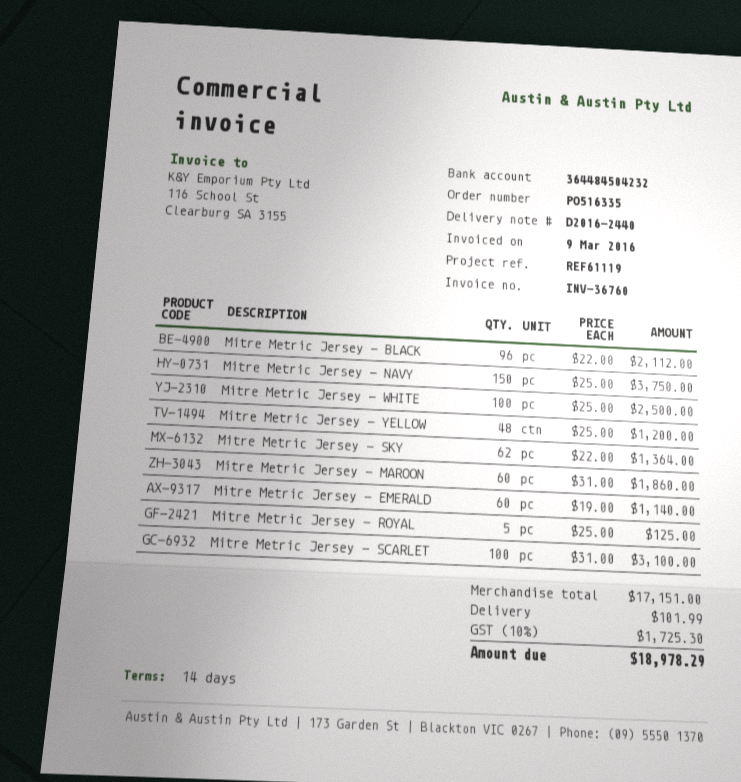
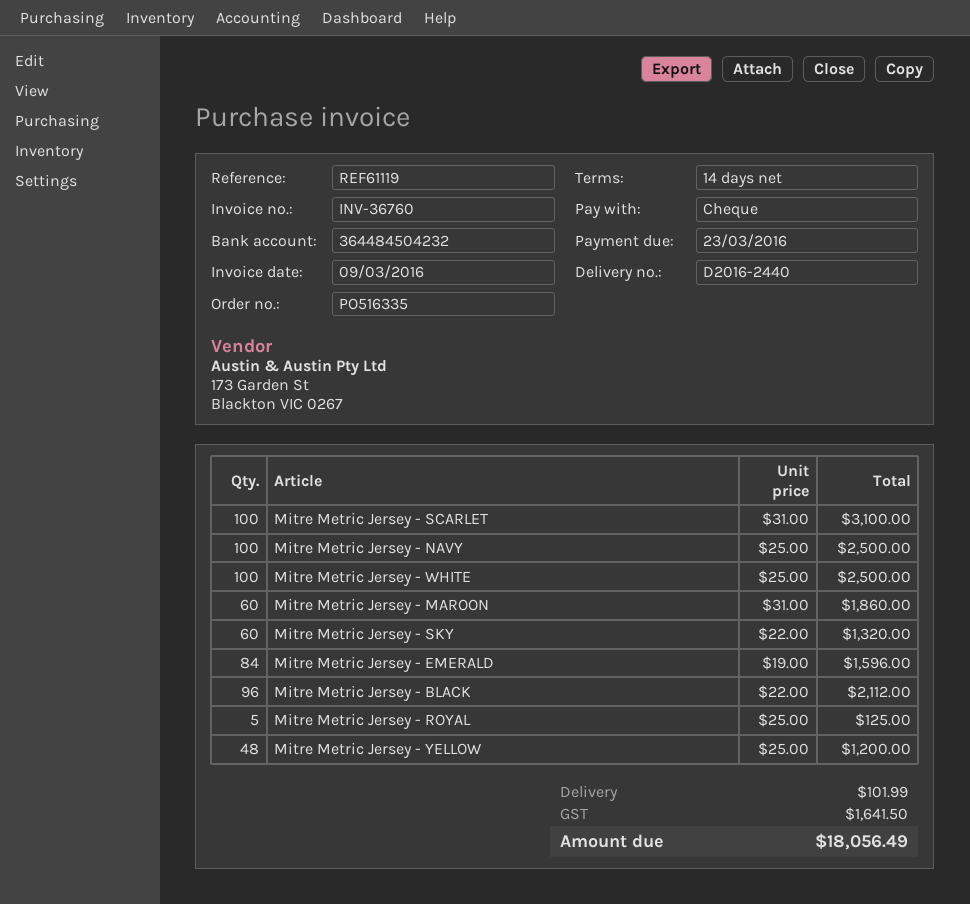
Mitre Metric Jersey - NAVY: 150 x 25.00 = 3750.00 -> 100 x 25.00 = 2500.00
Mitre Metric Jersey - SKY: 62 x 22.00 = 1364.00 -> 60 x 22.00 = 1320.00
Mitre Metric Jersey - EMERALD: 60 x 19.00 = 1140.00 -> 84 x 19.00 = 1596.00
tax: 1725.30 -> 1641.50
total: 18978.29 -> 18056.49

